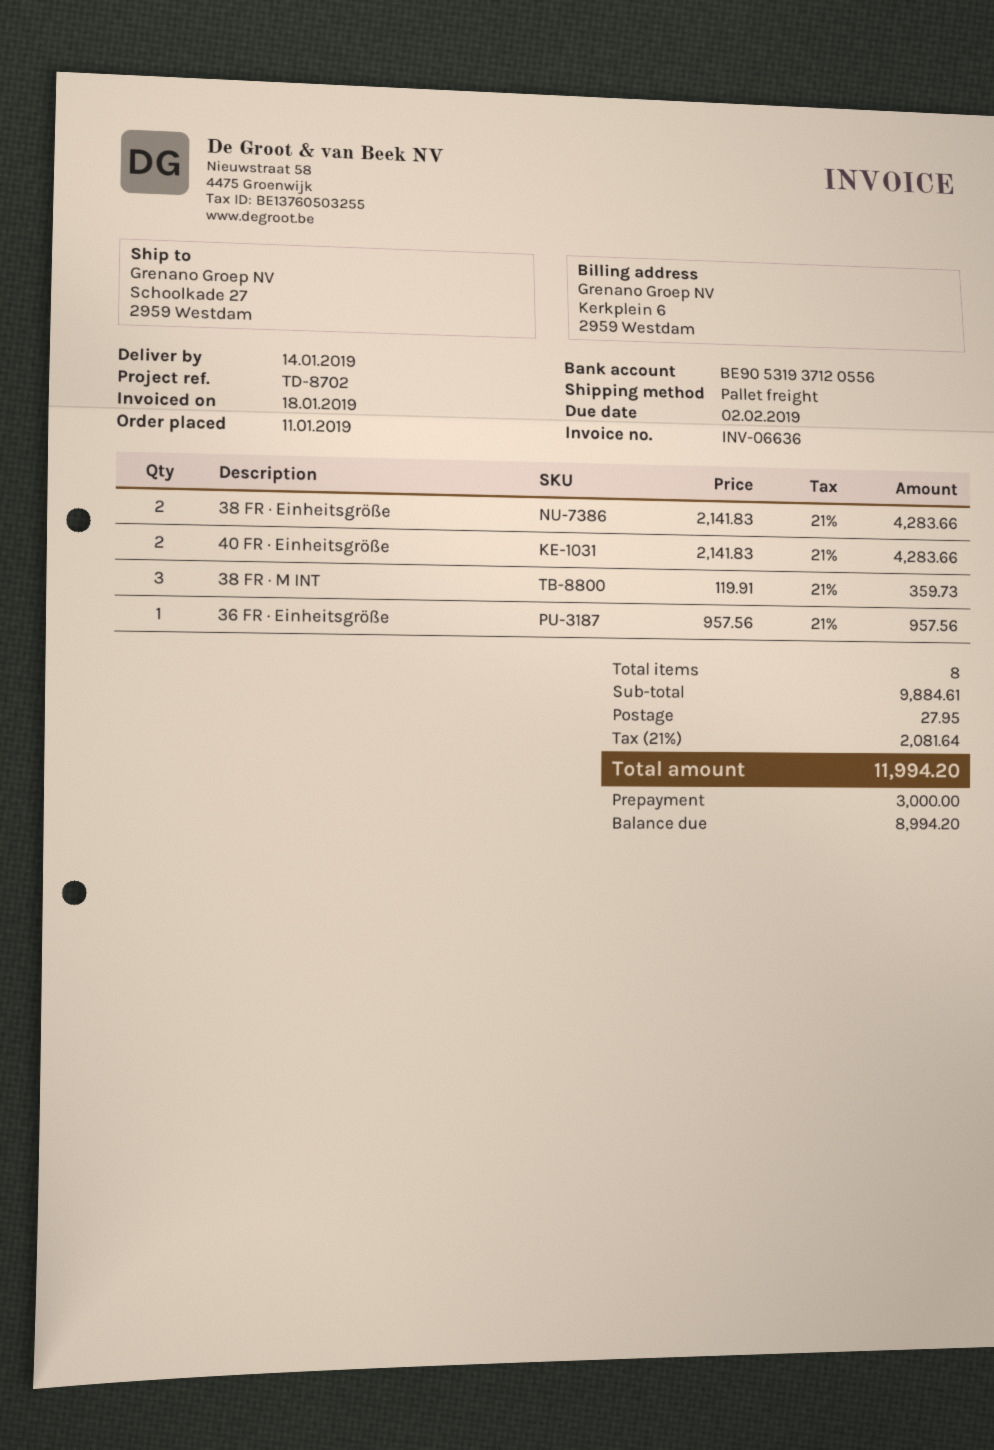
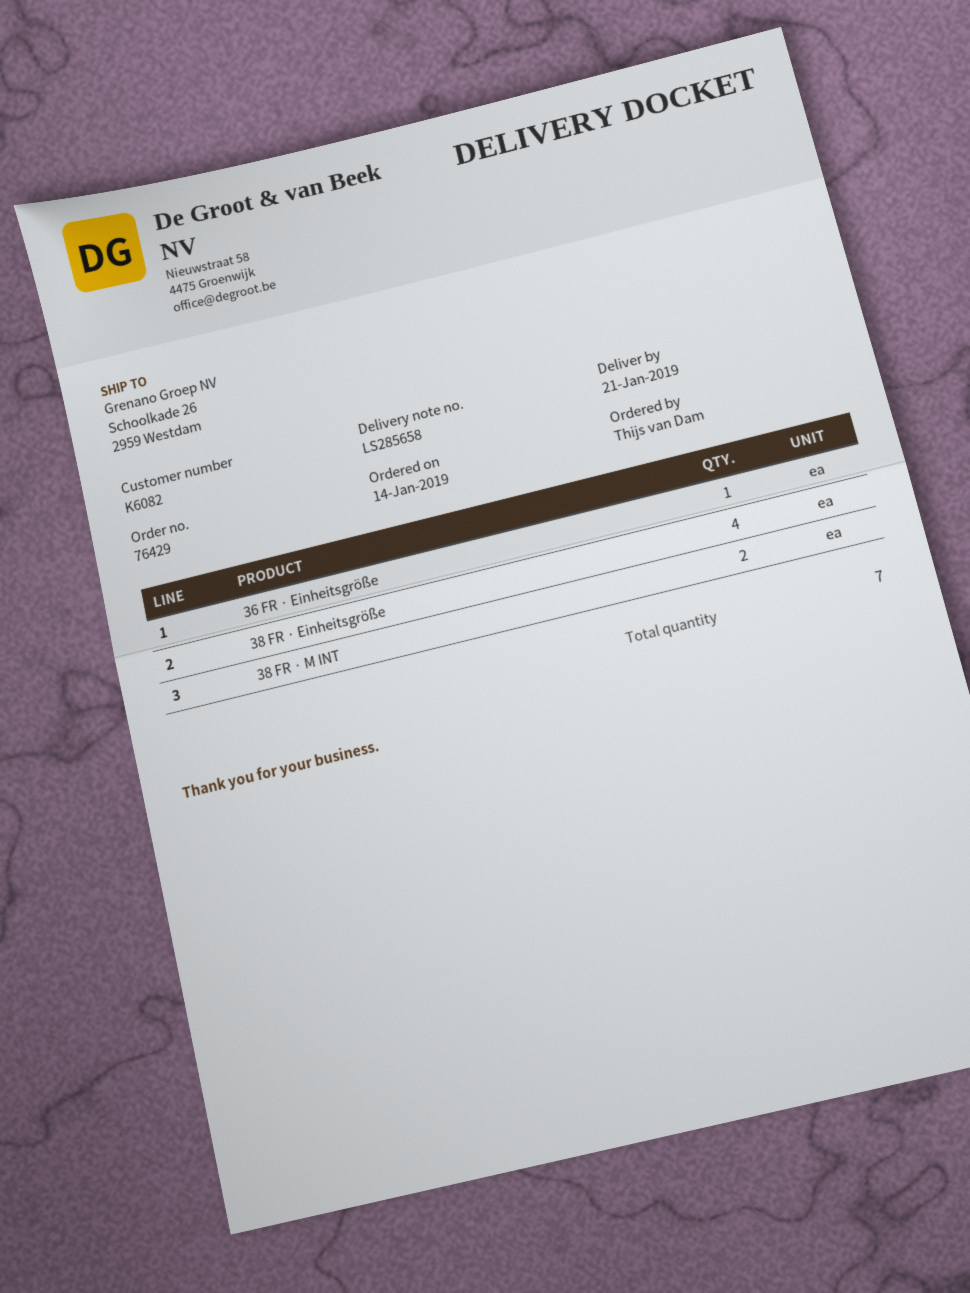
order date: 2019-01-11 -> 2019-01-14
delivery date: 2019-01-14 -> 2019-01-21
ship to: Schoolkade 27, 2959 Westdam -> Schoolkade 26, 2959 Westdam
38 FR · Einheitsgröße: 2 -> 4
40 FR · Einheitsgröße: 2 -> none
38 FR · M INT: 3 -> 2
total quantity: 8 -> 7

